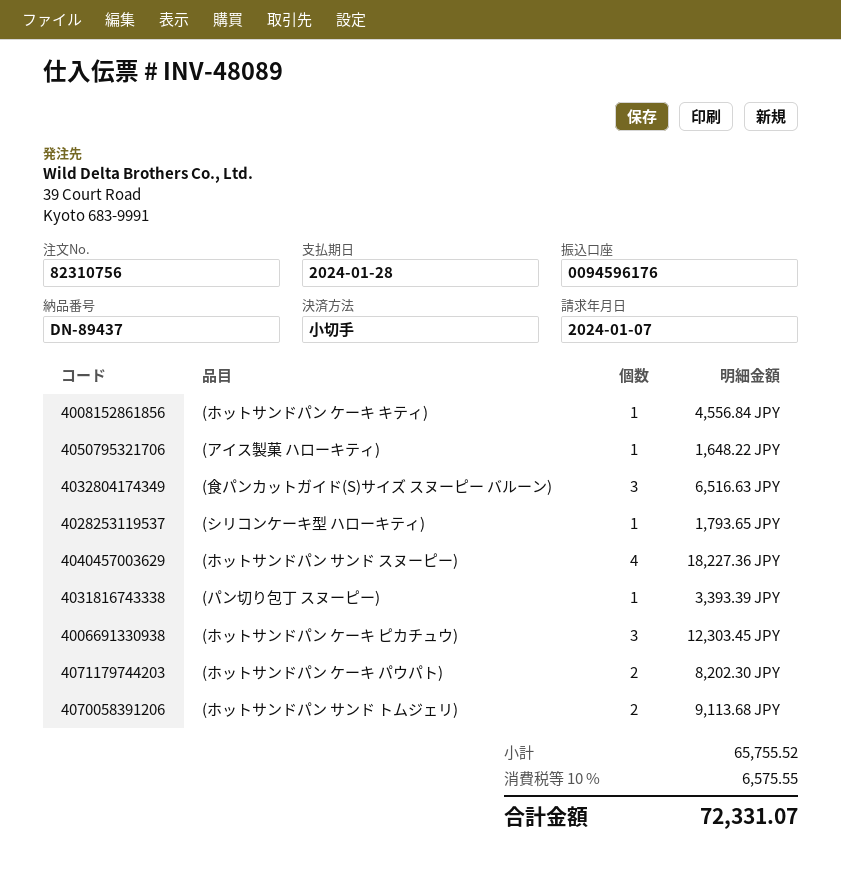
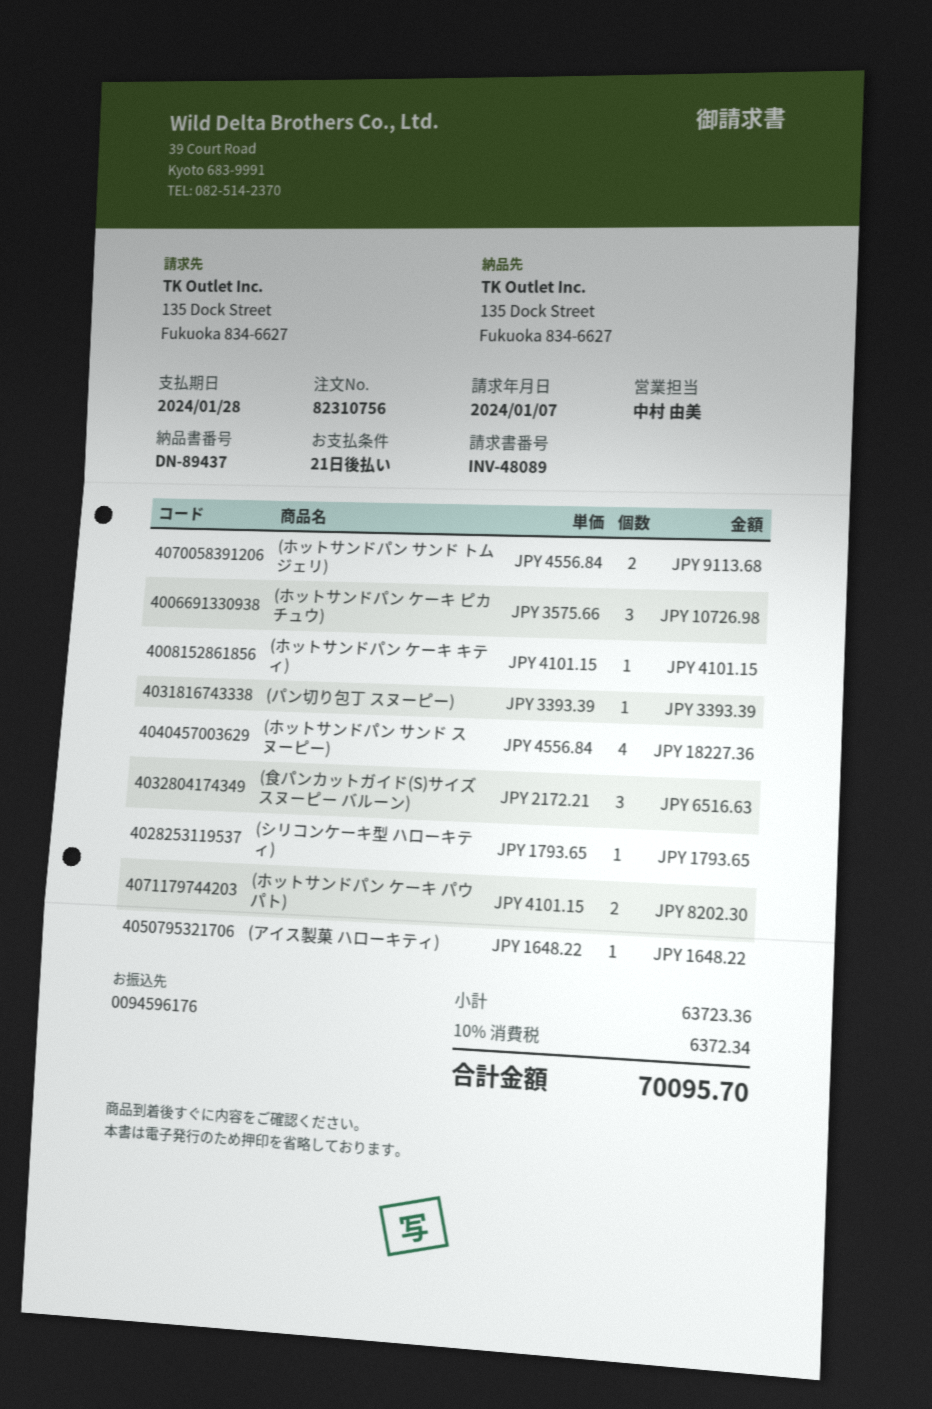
(ホットサンドパン ケーキ キティ): 1 for 4556.84 -> 1 for 4101.15
(ホットサンドパン ケーキ ピカチュウ): 3 for 12303.45 -> 3 for 10726.98
subtotal: 65755.52 -> 63723.36
tax: 10% = 6575.55 -> 10% = 6372.34
total: 72331.07 -> 70095.70

